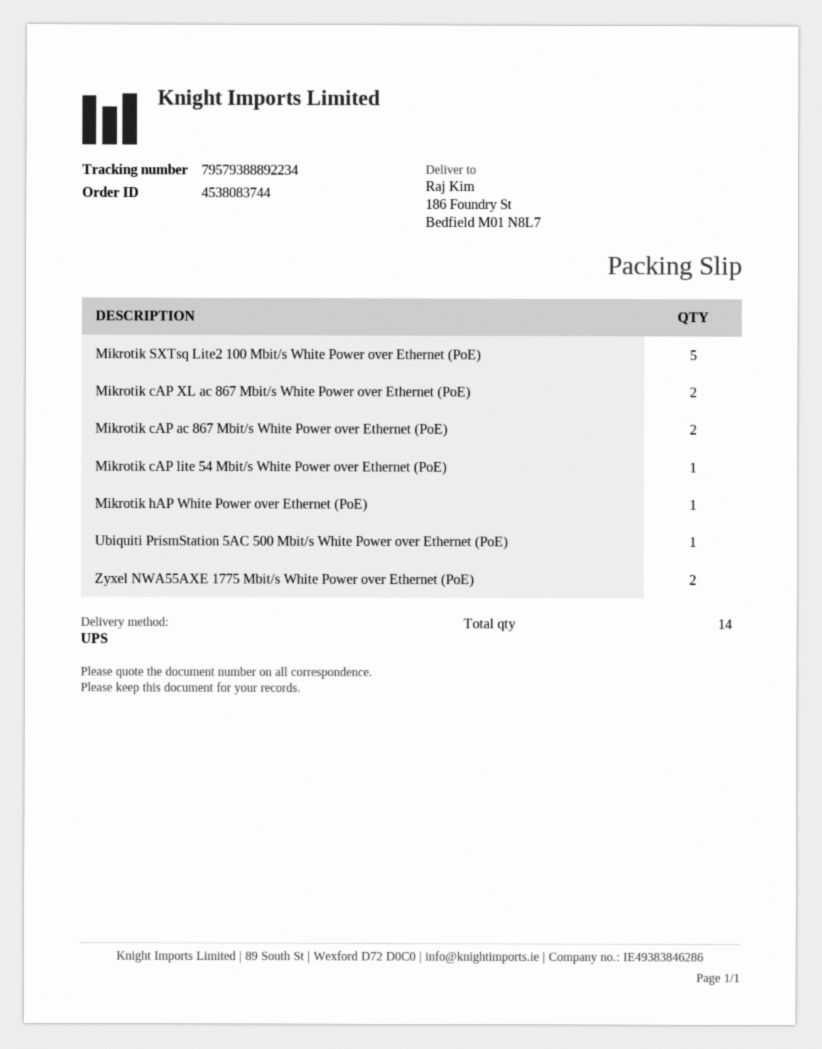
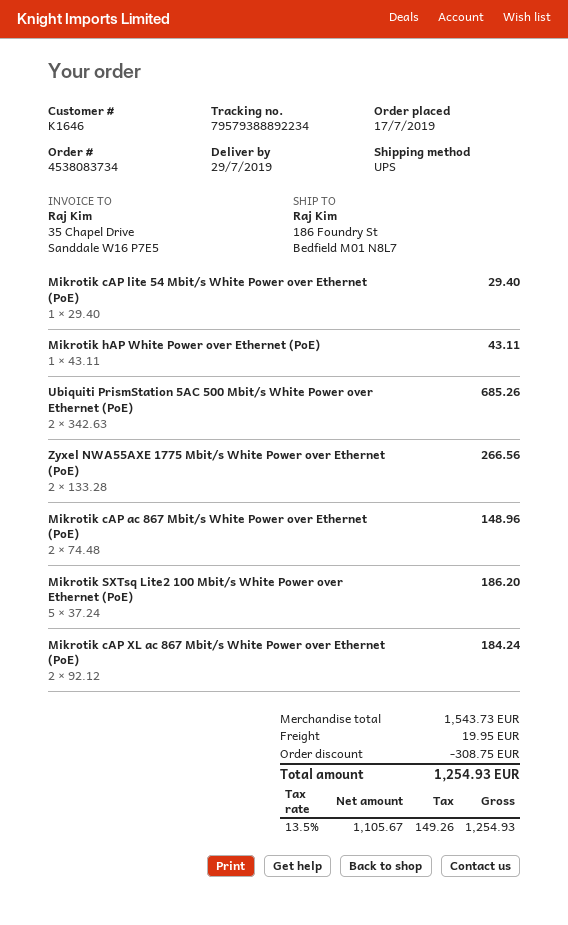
order number: 4538083744 -> 4538083734
Ubiquiti PrismStation 5AC 500 Mbit/s White Power over Ethernet (PoE): 1 -> 2

